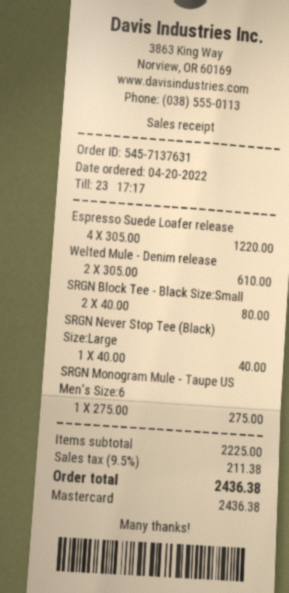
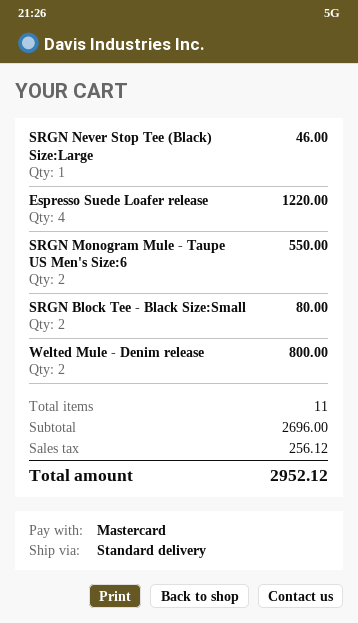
Welted Mule - Denim release: 2 for 610.00 -> 2 for 800.00
SRGN Never Stop Tee (Black) Size:Large: 1 for 40.00 -> 1 for 46.00
SRGN Monogram Mule - Taupe US Men's Size:6: 1 for 275.00 -> 2 for 550.00
subtotal: 2225.00 -> 2696.00
tax: 211.38 -> 256.12
total: 2436.38 -> 2952.12

